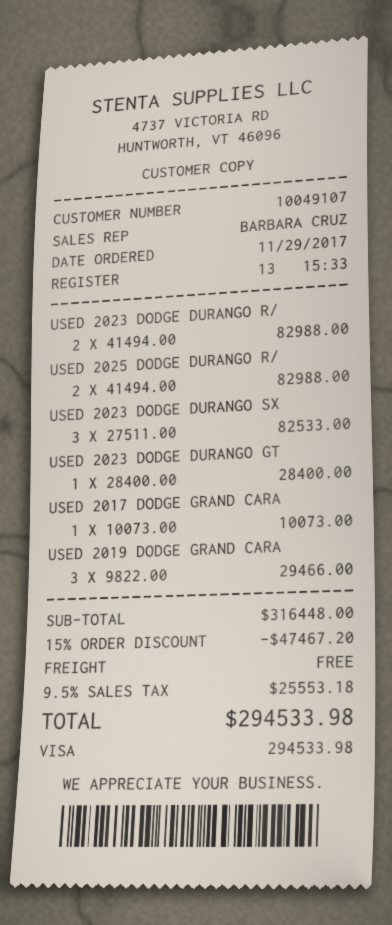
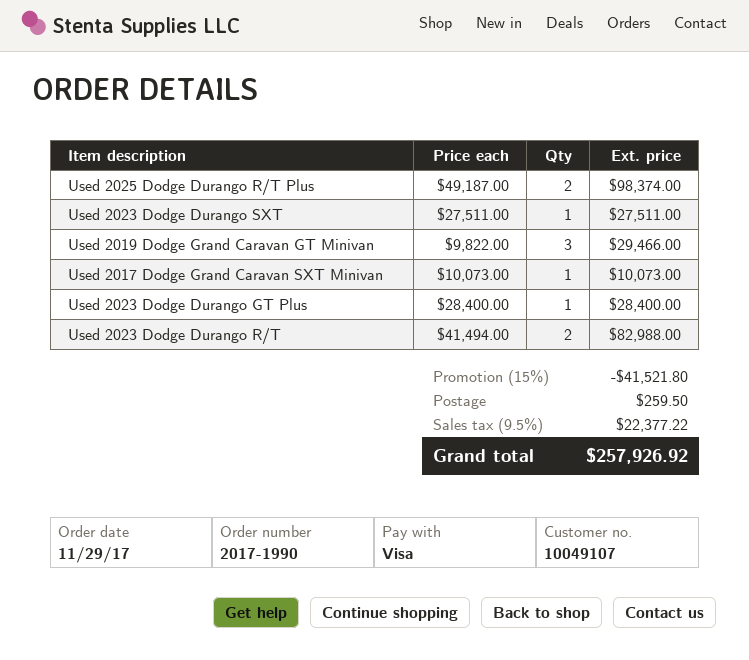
USED 2025 DODGE DURANGO R/: 2 x 41494.00 = 82988.00 -> 2 x 49187.00 = 98374.00
USED 2023 DODGE DURANGO SX: 3 x 27511.00 = 82533.00 -> 1 x 27511.00 = 27511.00
discount: 15% = 47467.20 -> 15% = 41521.80
shipping: 0.00 -> 259.50
tax: 9.5% = 25553.18 -> 9.5% = 22377.22
total: 294533.98 -> 257926.92

